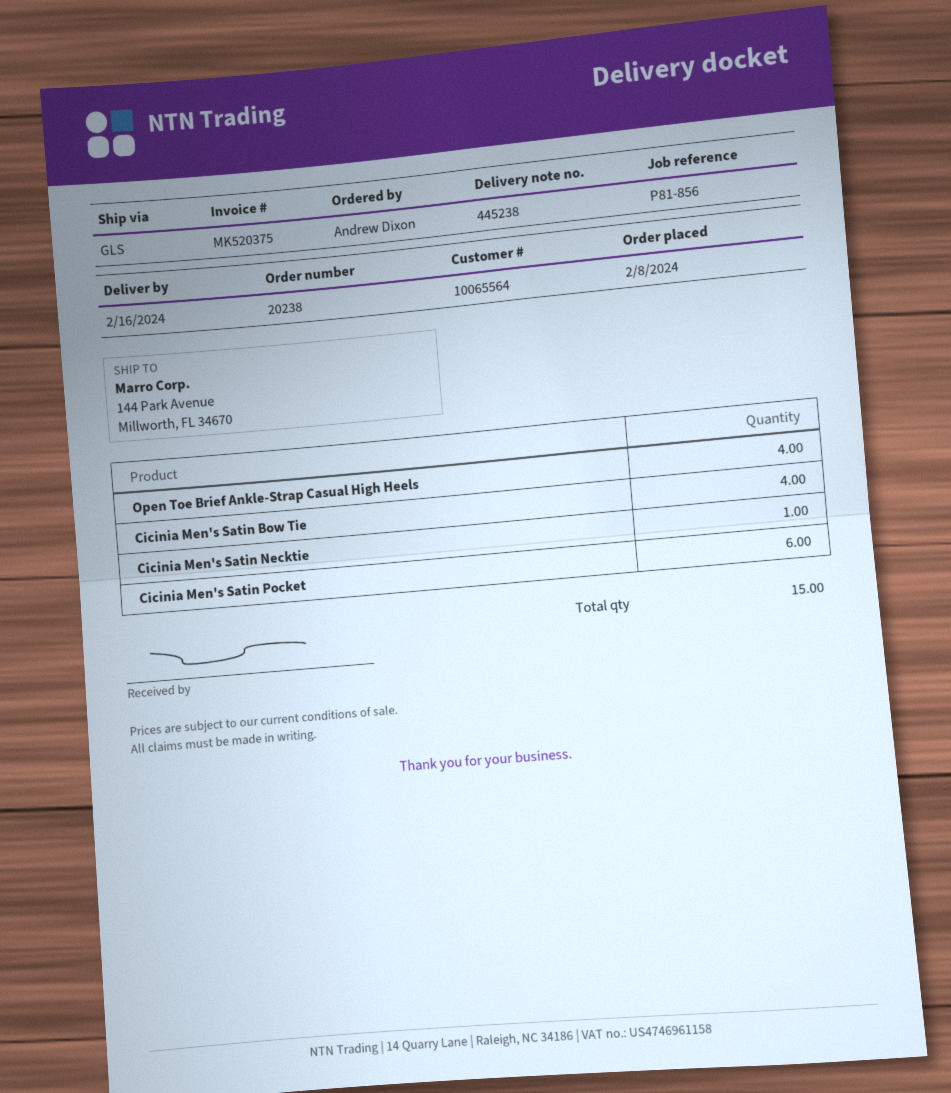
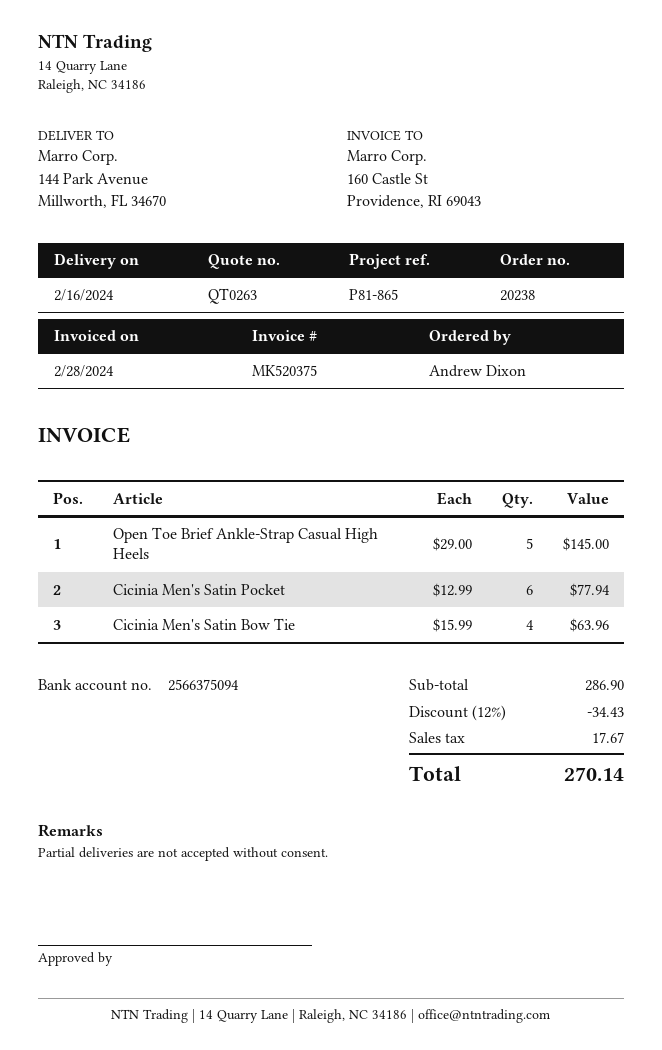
reference: P81-856 -> P81-865
Open Toe Brief Ankle-Strap Casual High Heels: 4 -> 5
Cicinia Men's Satin Necktie: 1 -> none

